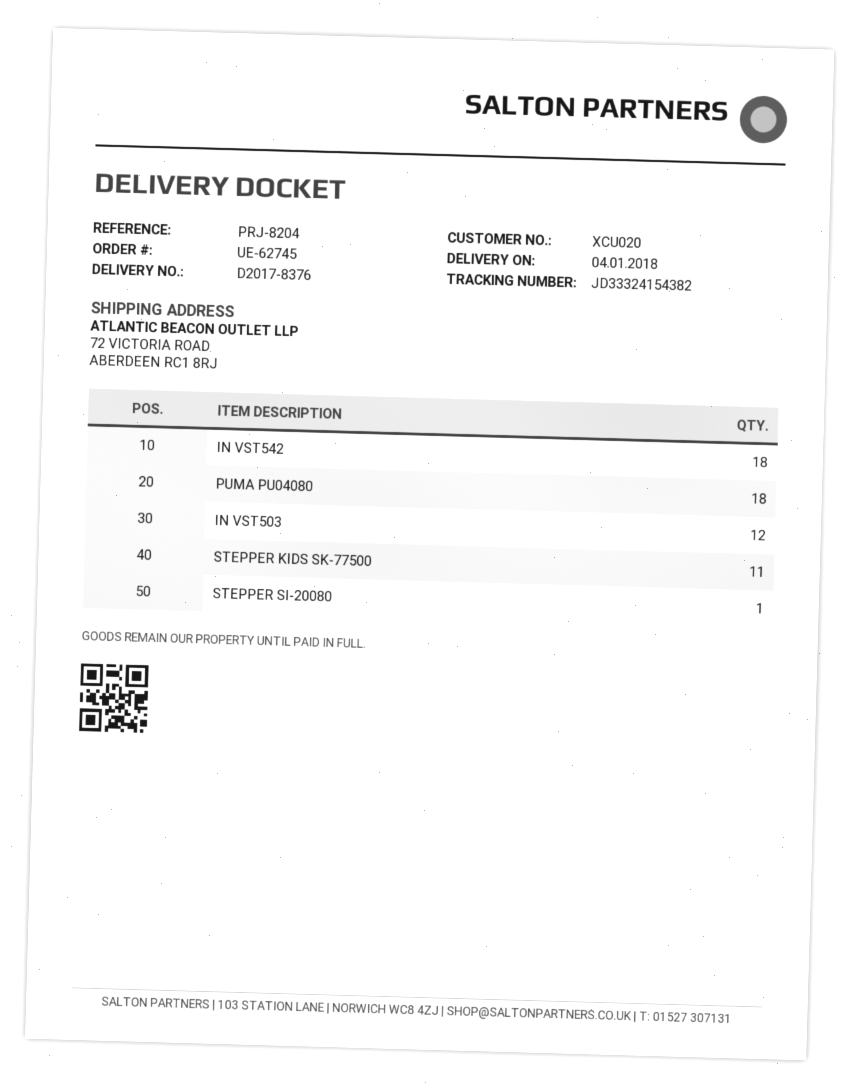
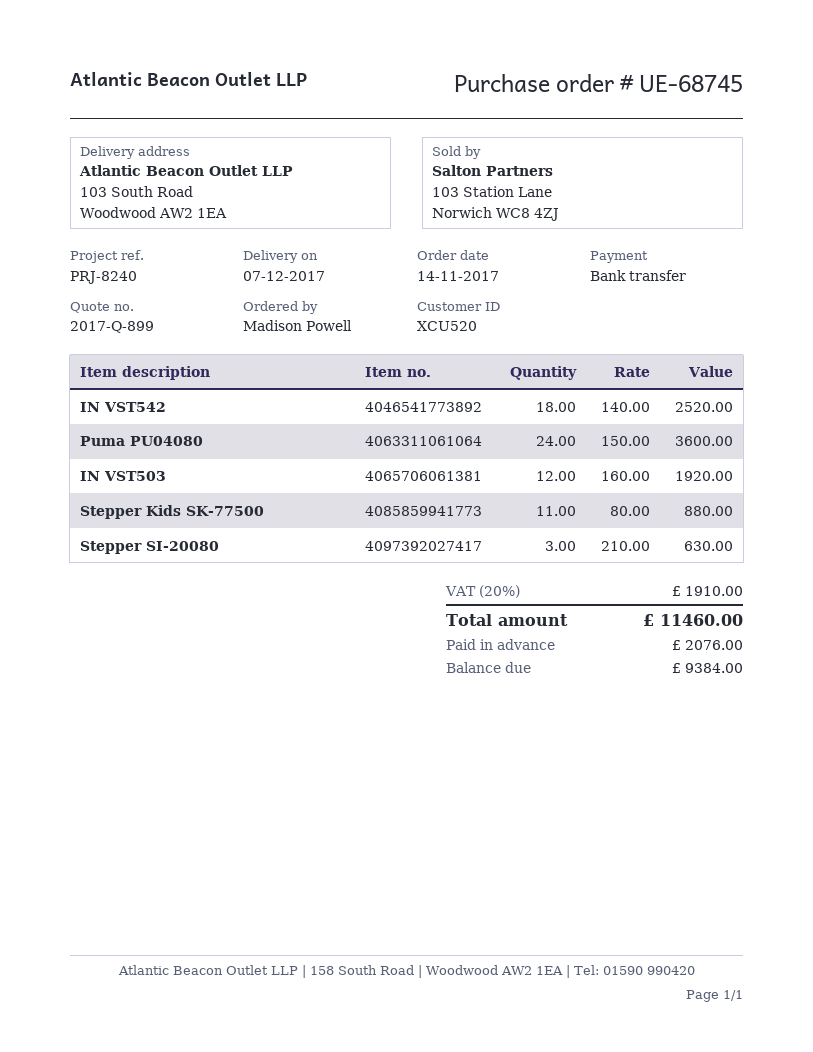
order number: UE-62745 -> UE-68745
delivery date: 2018-01-04 -> 2017-12-07
customer number: XCU020 -> XCU520
reference: PRJ-8204 -> PRJ-8240
ship to: 72 VICTORIA ROAD, ABERDEEN RC1 8RJ -> 103 South Road, Woodwood AW2 1EA
PUMA PU04080: 18 -> 24
STEPPER SI-20080: 1 -> 3

